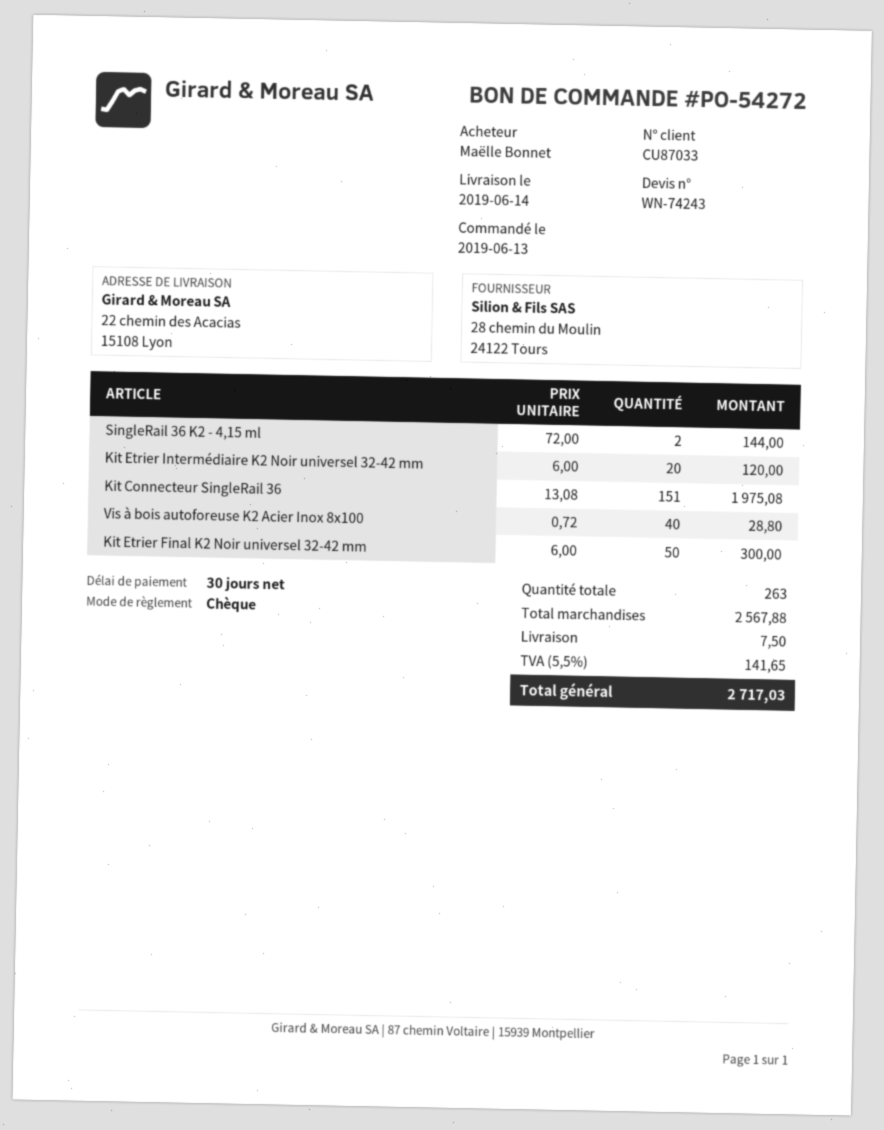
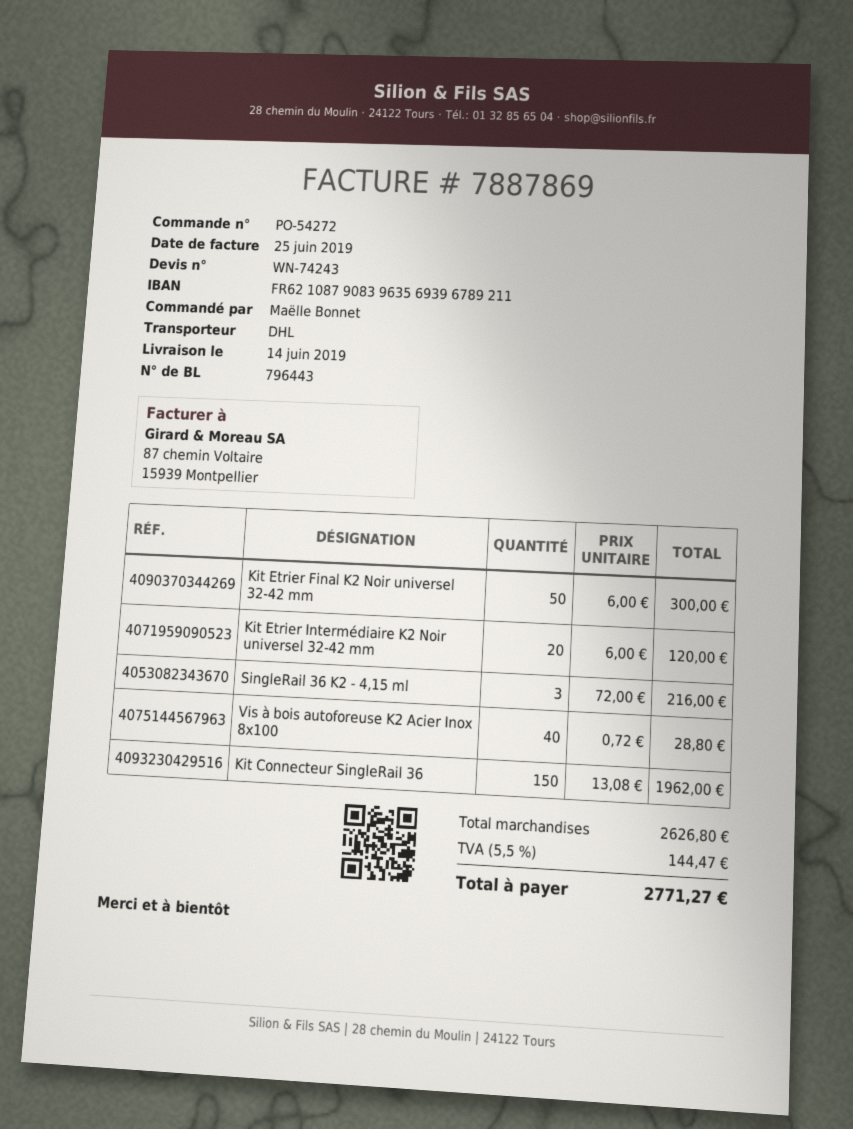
SingleRail 36 K2 - 4,15 ml: 2 x 72.00 = 144.00 -> 3 x 72.00 = 216.00
Kit Connecteur SingleRail 36: 151 x 13.08 = 1975.08 -> 150 x 13.08 = 1962.00
subtotal: 2567.88 -> 2626.80
shipping: 7.50 -> none
tax: 5.5% = 141.65 -> 5.5% = 144.47
total: 2717.03 -> 2771.27

